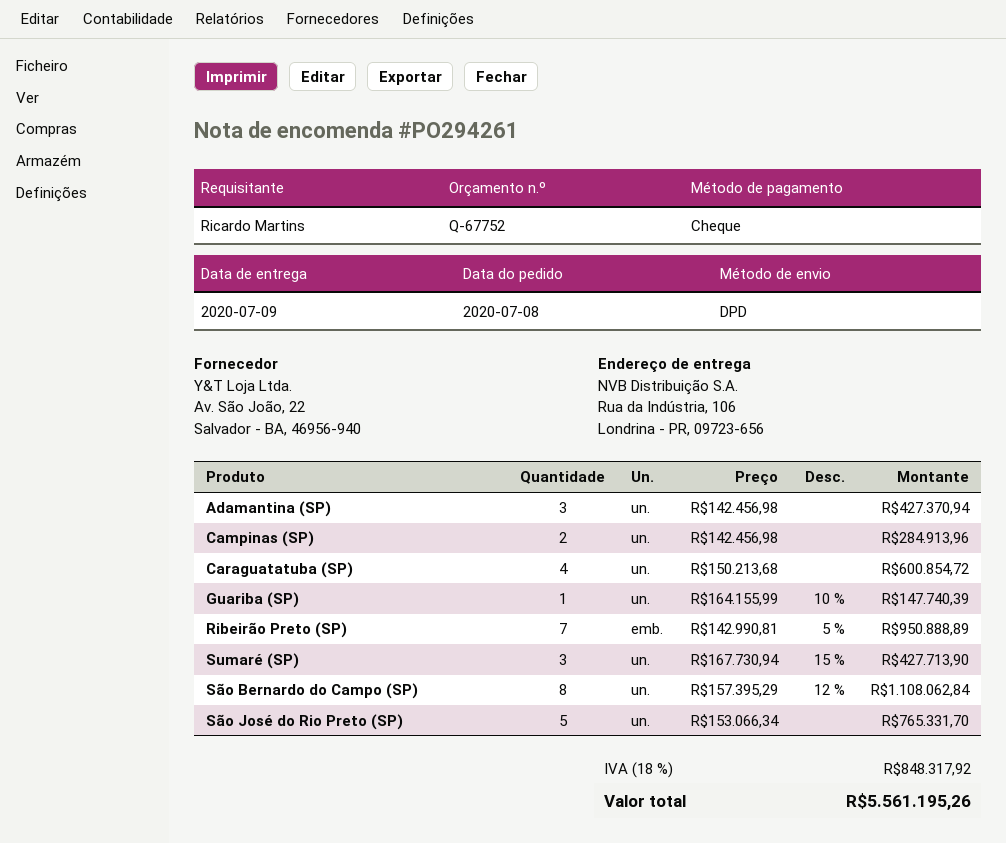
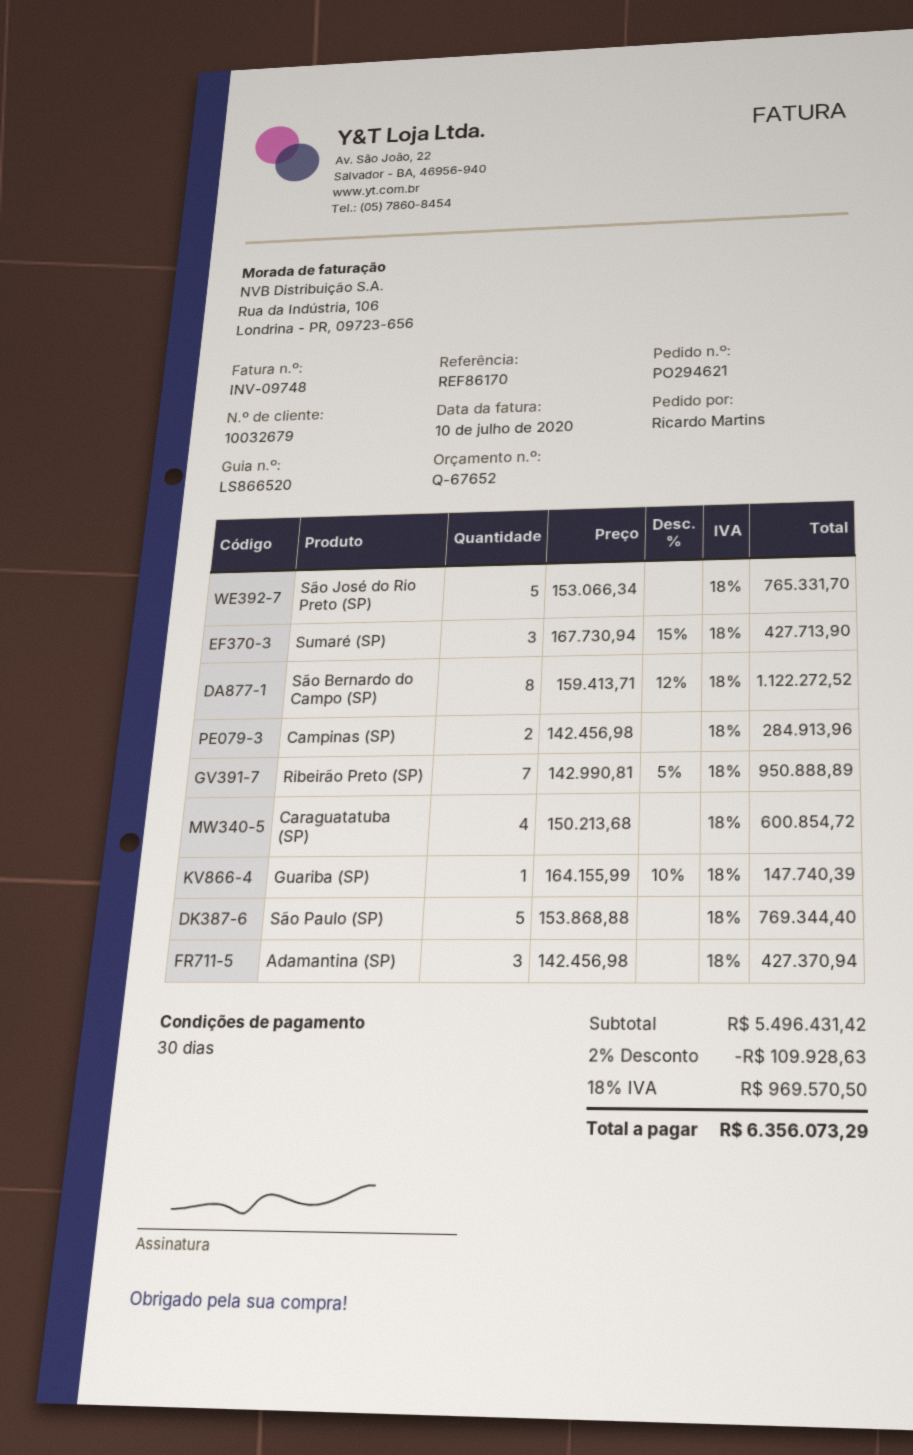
quote number: Q-67752 -> Q-67652
order number: PO294261 -> PO294621
São Bernardo do Campo (SP): 8 x 157395.29 - 12% = 1108062.84 -> 8 x 159413.71 - 12% = 1122272.52
São Paulo (SP): none -> 5 x 153868.88 = 769344.40
discount: none -> 2% = 109928.63
tax: 18% = 848317.92 -> 18% = 969570.50
total: 5561195.26 -> 6356073.29

